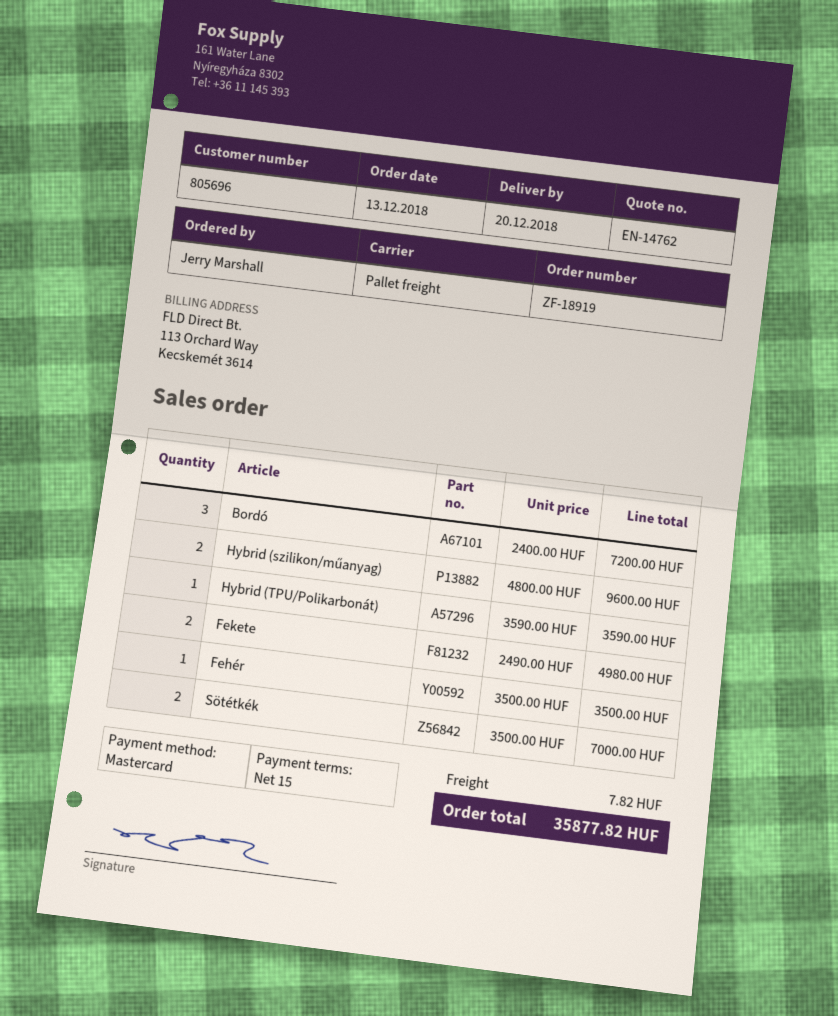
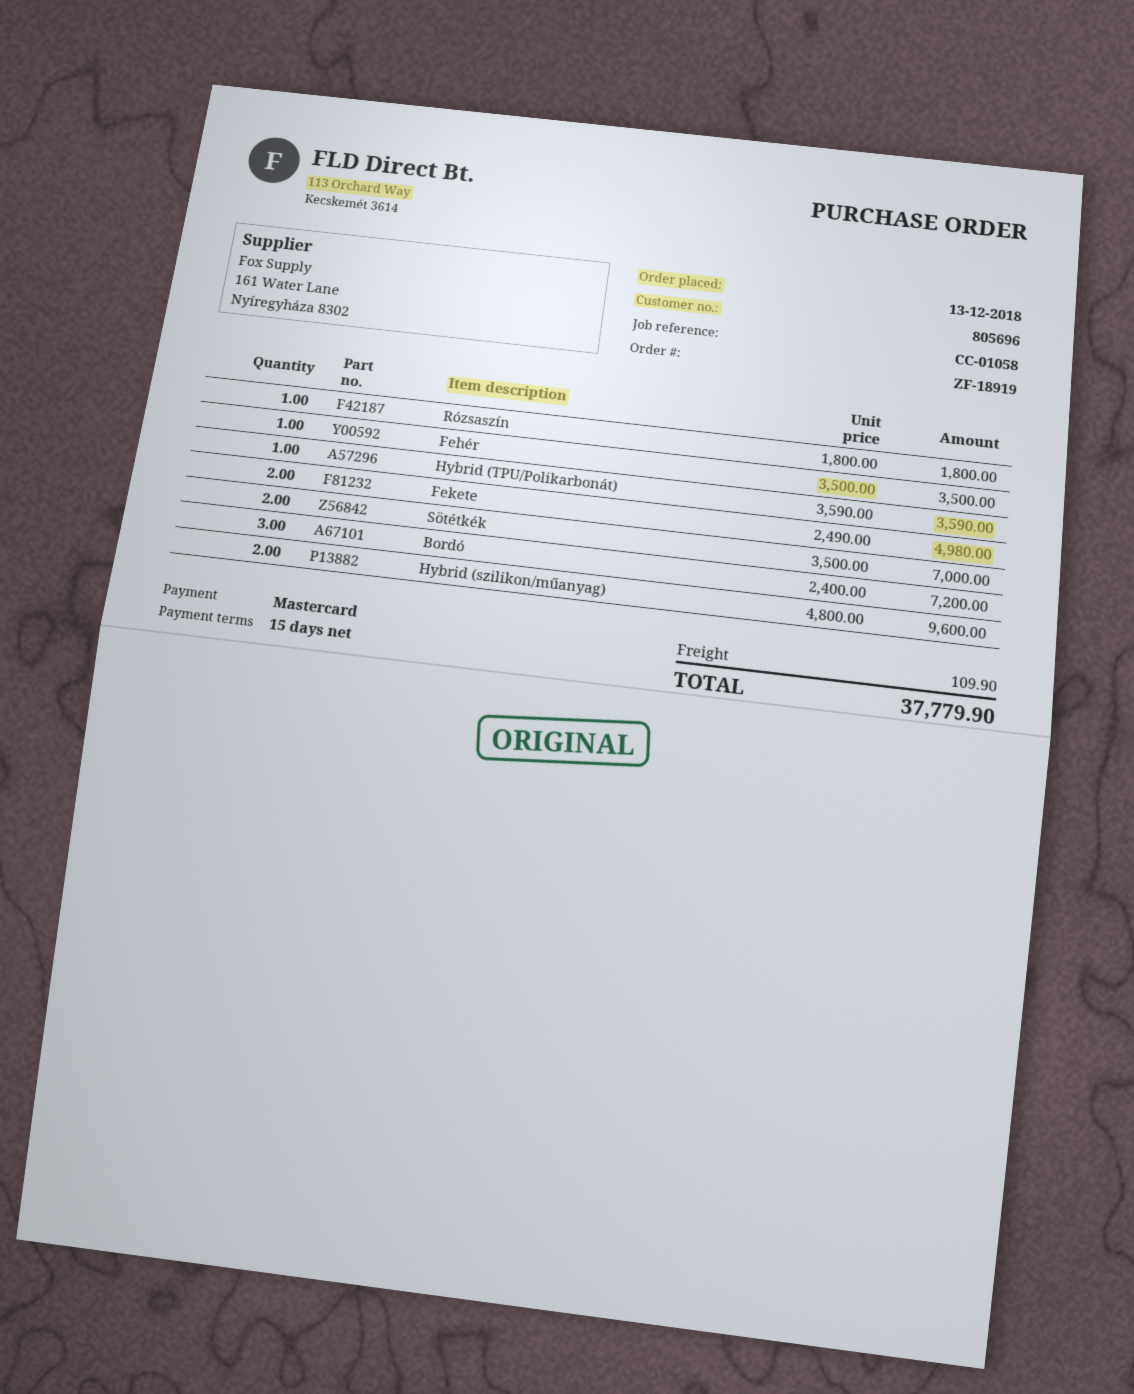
Rózsaszín: none -> 1 x 1800.00 = 1800.00
shipping: 7.82 -> 109.90
total: 35877.82 -> 37779.90

